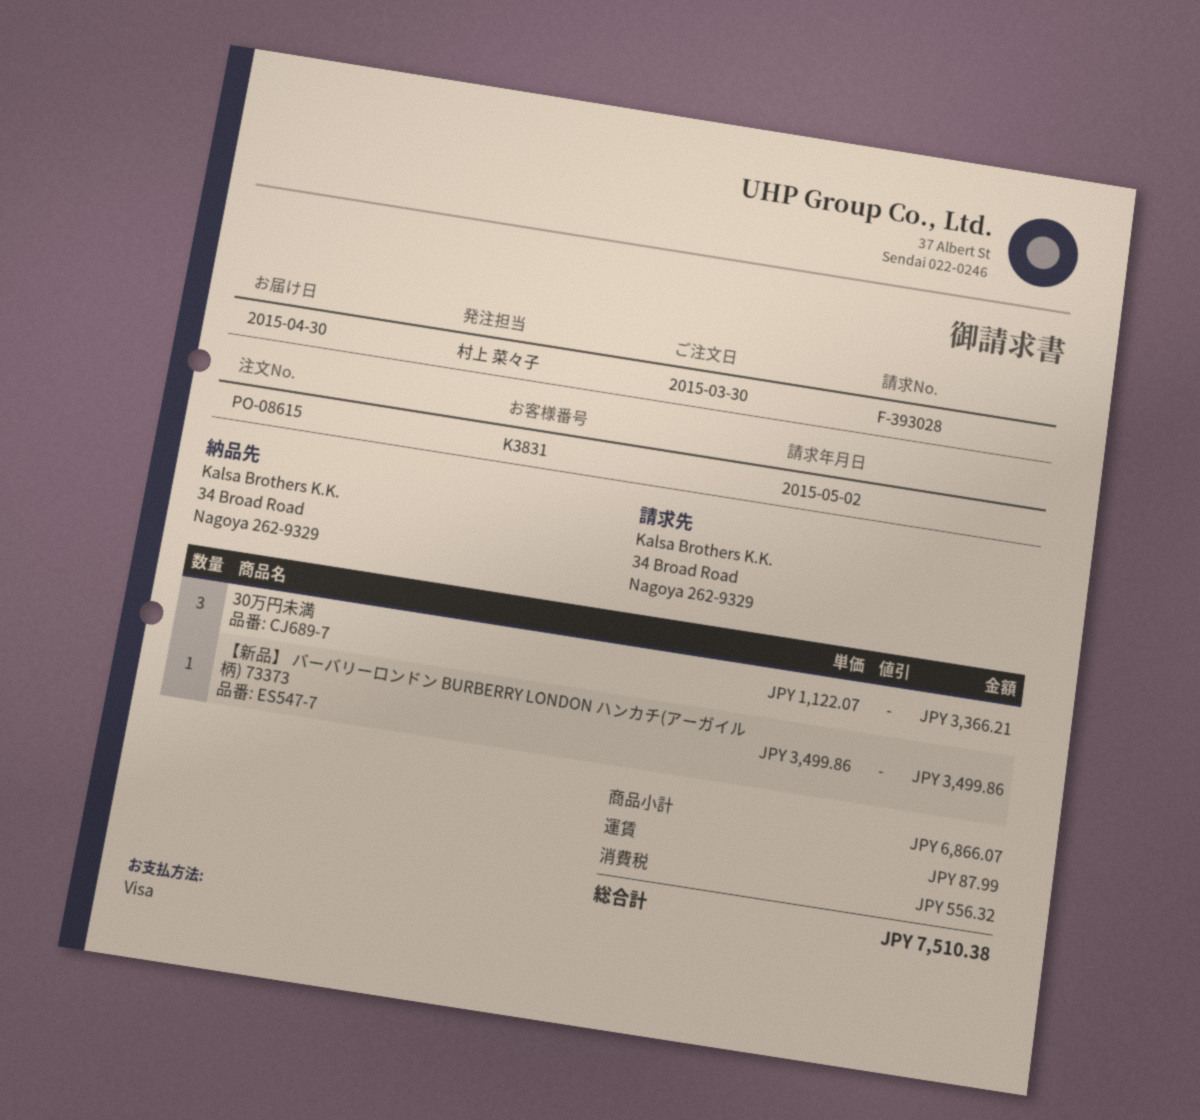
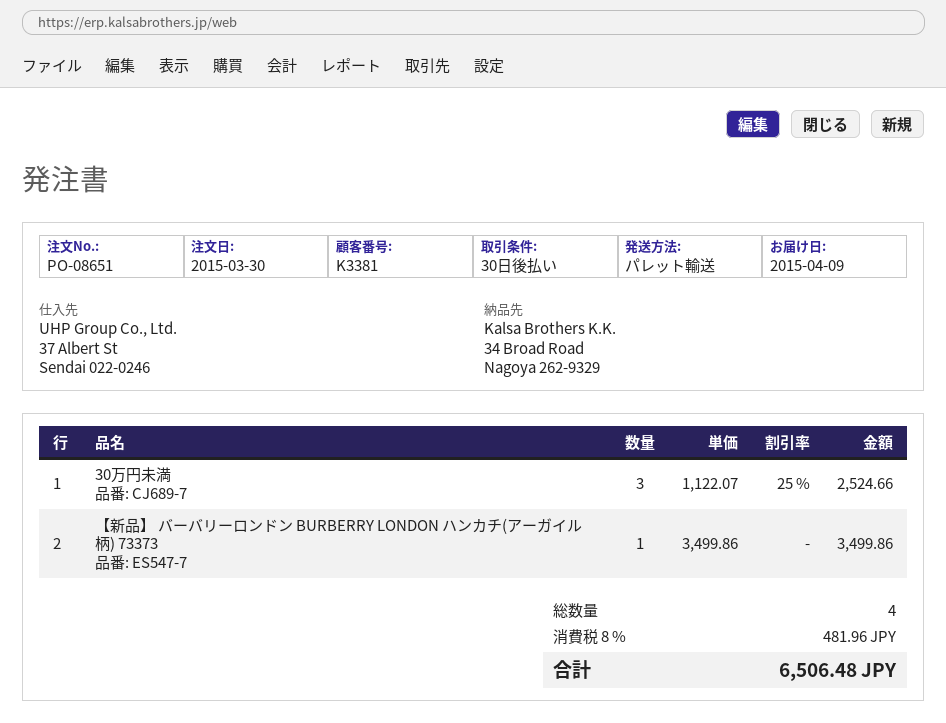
order number: PO-08615 -> PO-08651
delivery date: 2015-04-30 -> 2015-04-09
customer number: K3831 -> K3381
30万円未満: 3 x 1122.07 = 3366.21 -> 3 x 1122.07 - 25% = 2524.66
shipping: 87.99 -> none
tax: 556.32 -> 481.96
total: 7510.38 -> 6506.48

